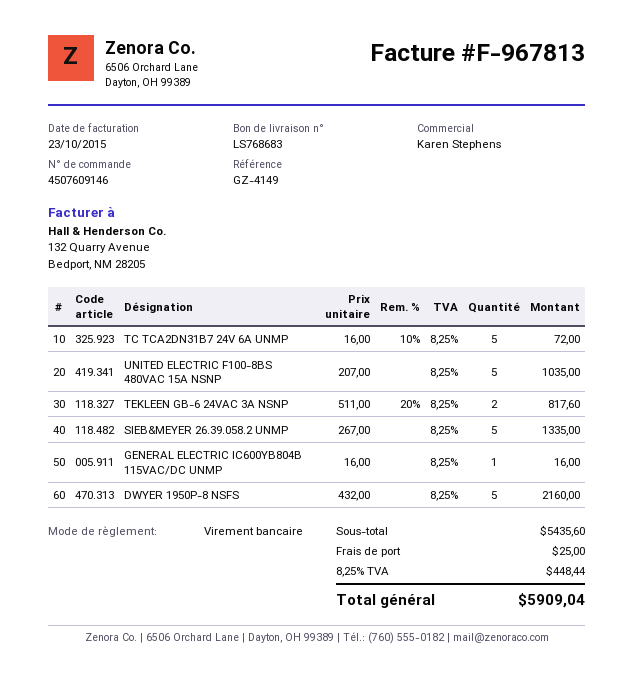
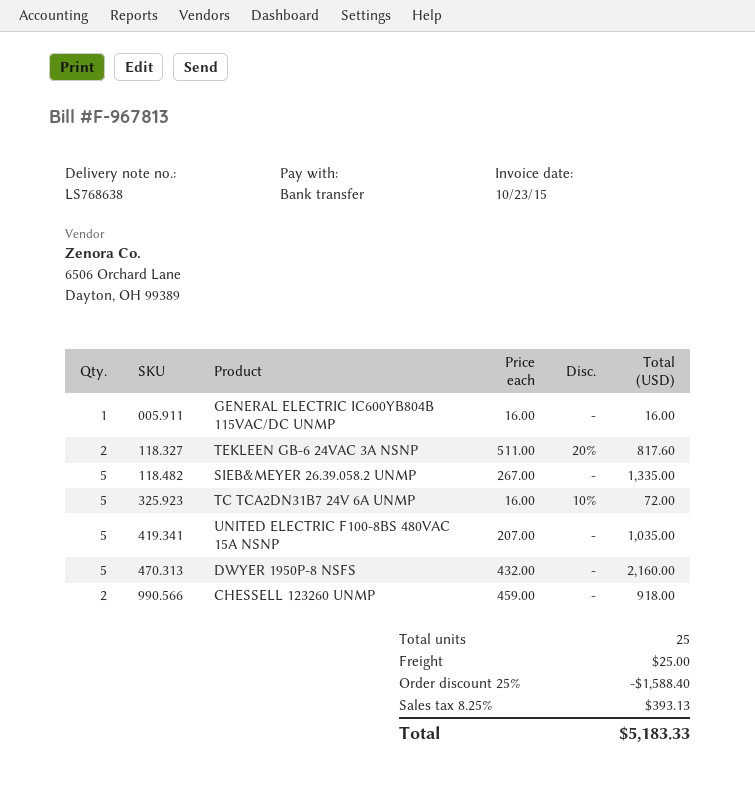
delivery note number: LS768683 -> LS768638
CHESSELL 123260 UNMP: none -> 2 x 459.00 = 918.00
discount: none -> 25% = 1588.40
tax: 8.25% = 448.44 -> 8.25% = 393.13
total: 5909.04 -> 5183.33

